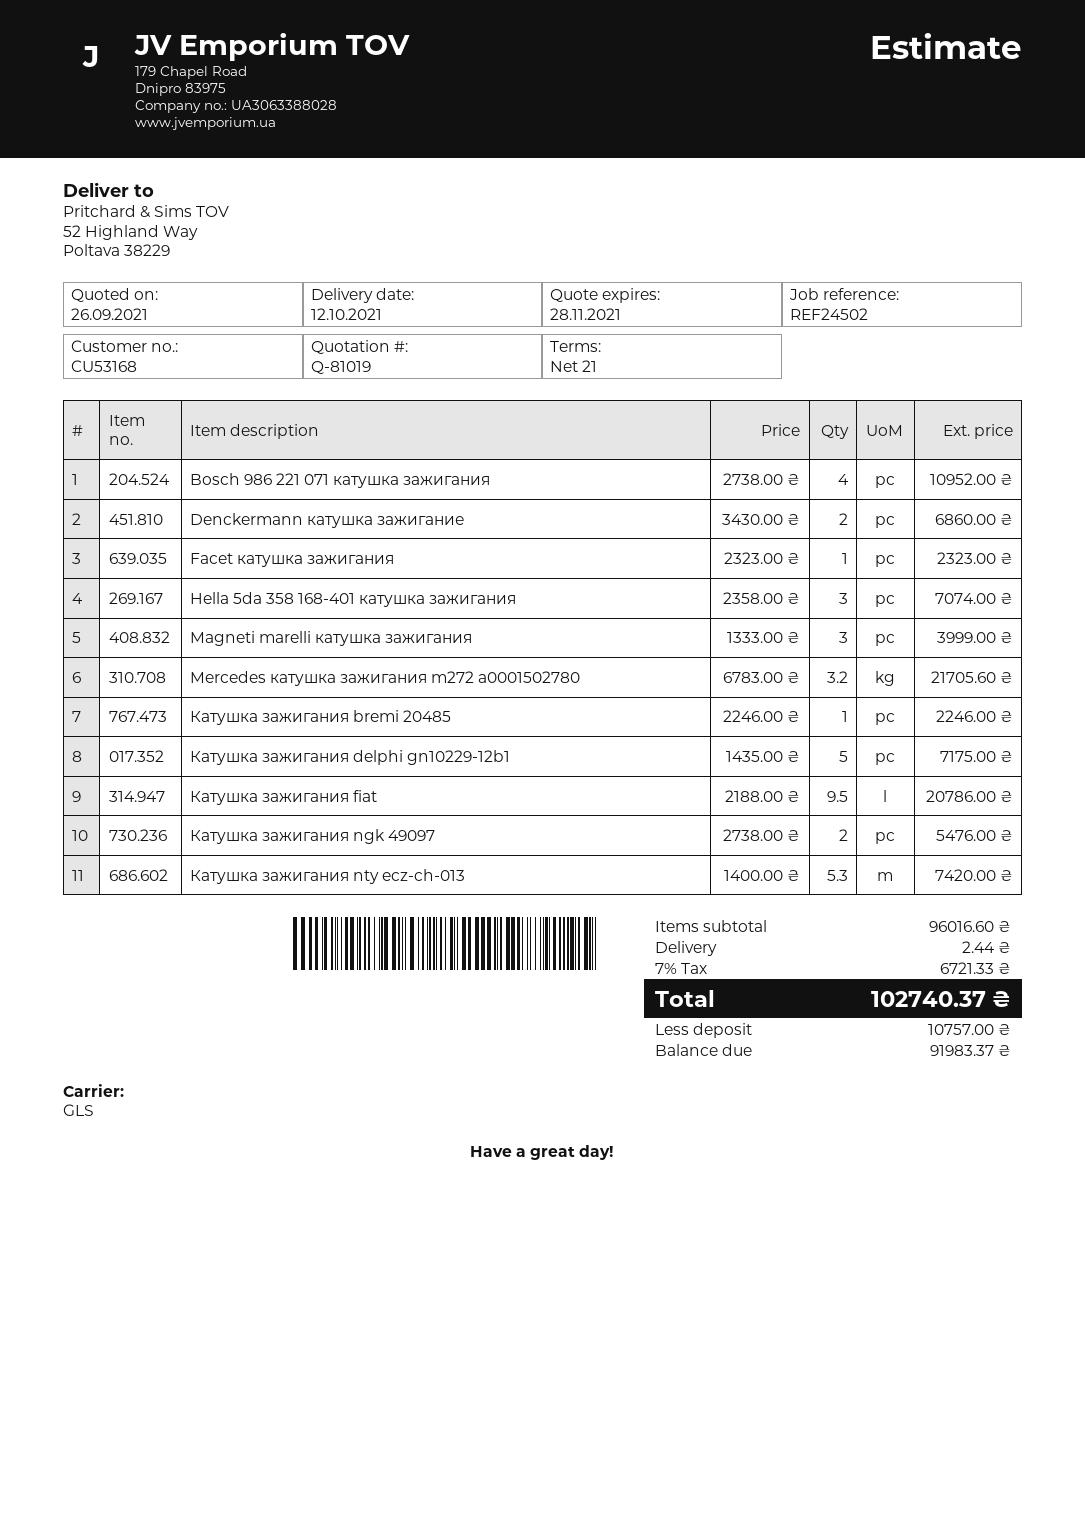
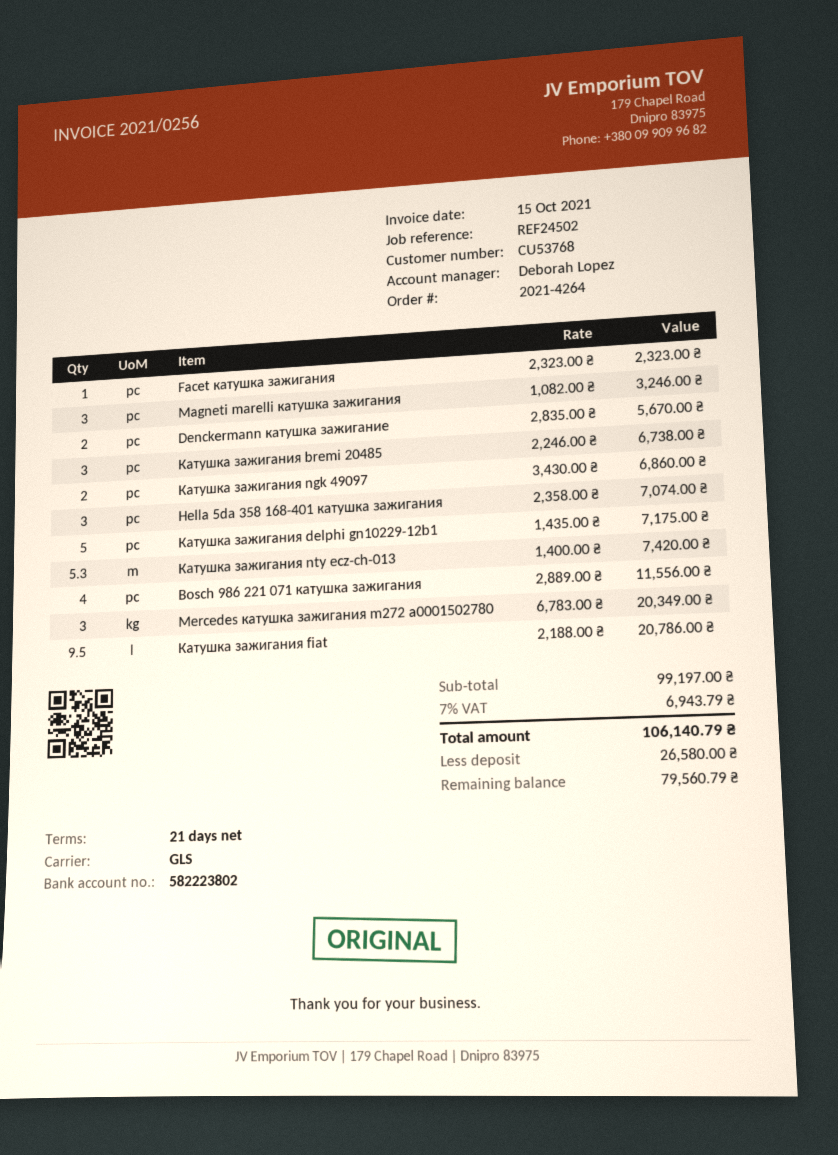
customer number: CU53168 -> CU53768
Bosch 986 221 071 катушка зажигания: 4 x 2738.00 = 10952.00 -> 4 x 2889.00 = 11556.00
Denckermann катушка зажигание: 2 x 3430.00 = 6860.00 -> 2 x 2835.00 = 5670.00
Magneti marelli катушка зажигания: 3 x 1333.00 = 3999.00 -> 3 x 1082.00 = 3246.00
Mercedes катушка зажигания m272 a0001502780: 3.2 x 6783.00 = 21705.60 -> 3 x 6783.00 = 20349.00
Катушка зажигания bremi 20485: 1 x 2246.00 = 2246.00 -> 3 x 2246.00 = 6738.00
Катушка зажигания ngk 49097: 2 x 2738.00 = 5476.00 -> 2 x 3430.00 = 6860.00
subtotal: 96016.60 -> 99197.00
shipping: 2.44 -> none
tax: 7% = 6721.33 -> 7% = 6943.79
total: 102740.37 -> 106140.79
deposit: 10757.00 -> 26580.00
balance: 91983.37 -> 79560.79

